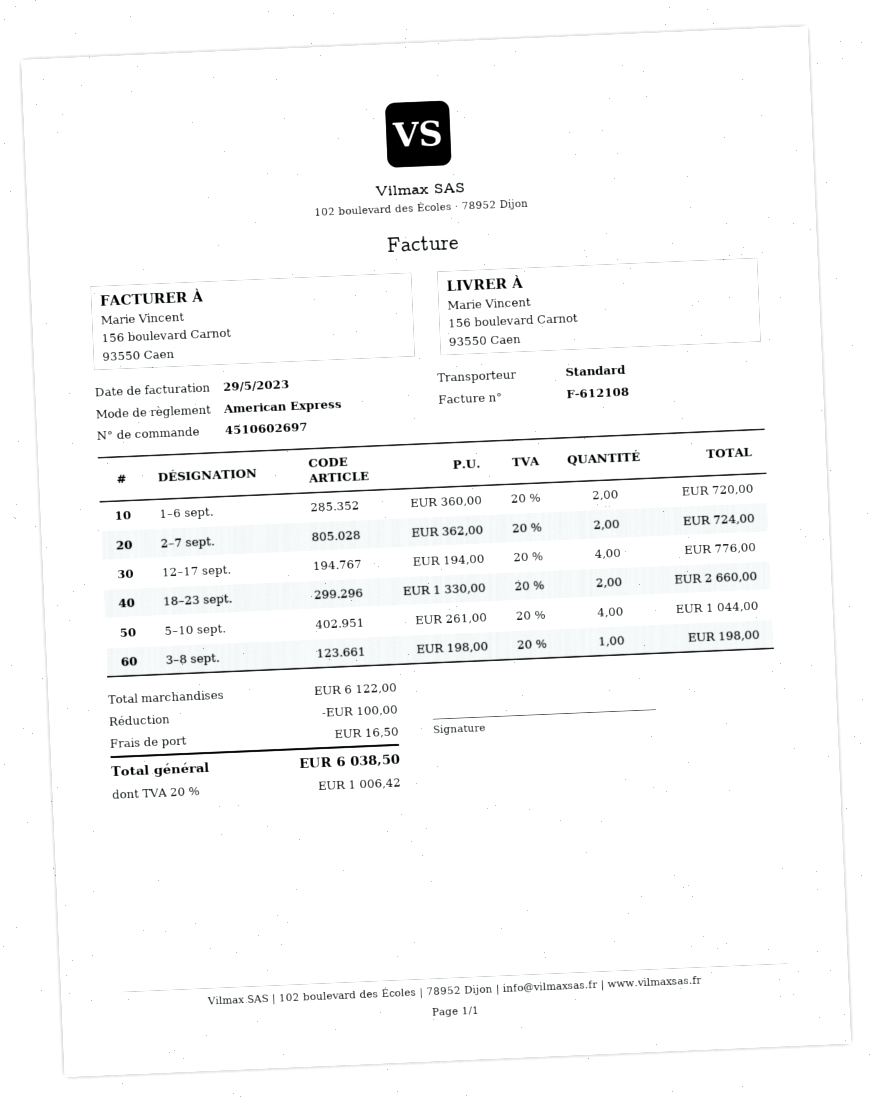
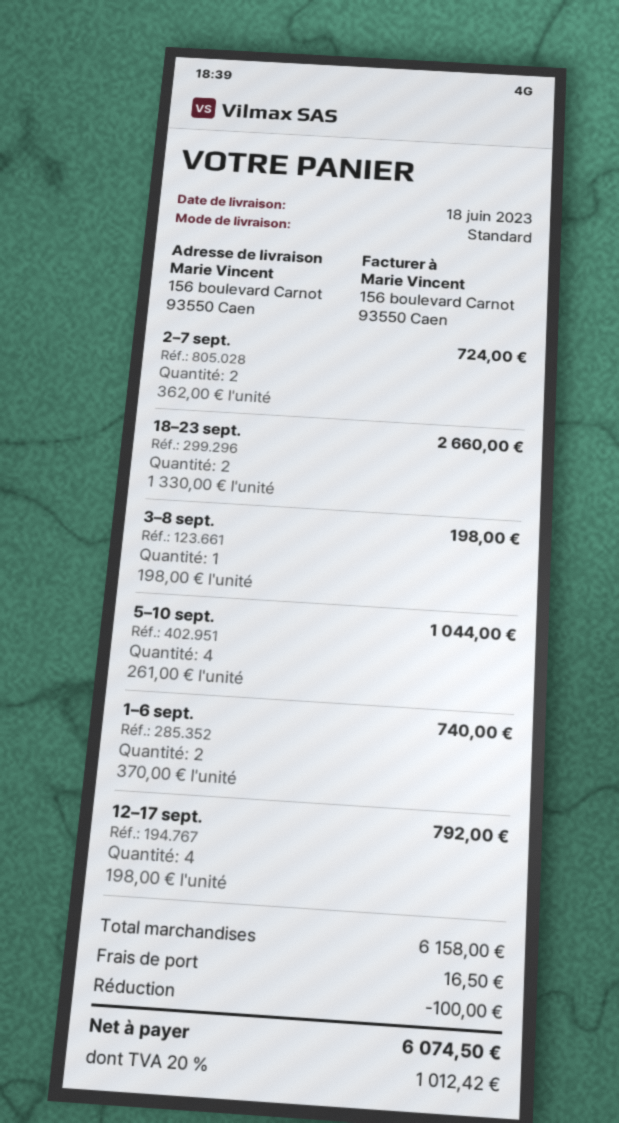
1–6 sept.: 2 x 360.00 = 720.00 -> 2 x 370.00 = 740.00
12–17 sept.: 4 x 194.00 = 776.00 -> 4 x 198.00 = 792.00
subtotal: 6122.00 -> 6158.00
tax: 20% = 1006.42 -> 20% = 1012.42
total: 6038.50 -> 6074.50

